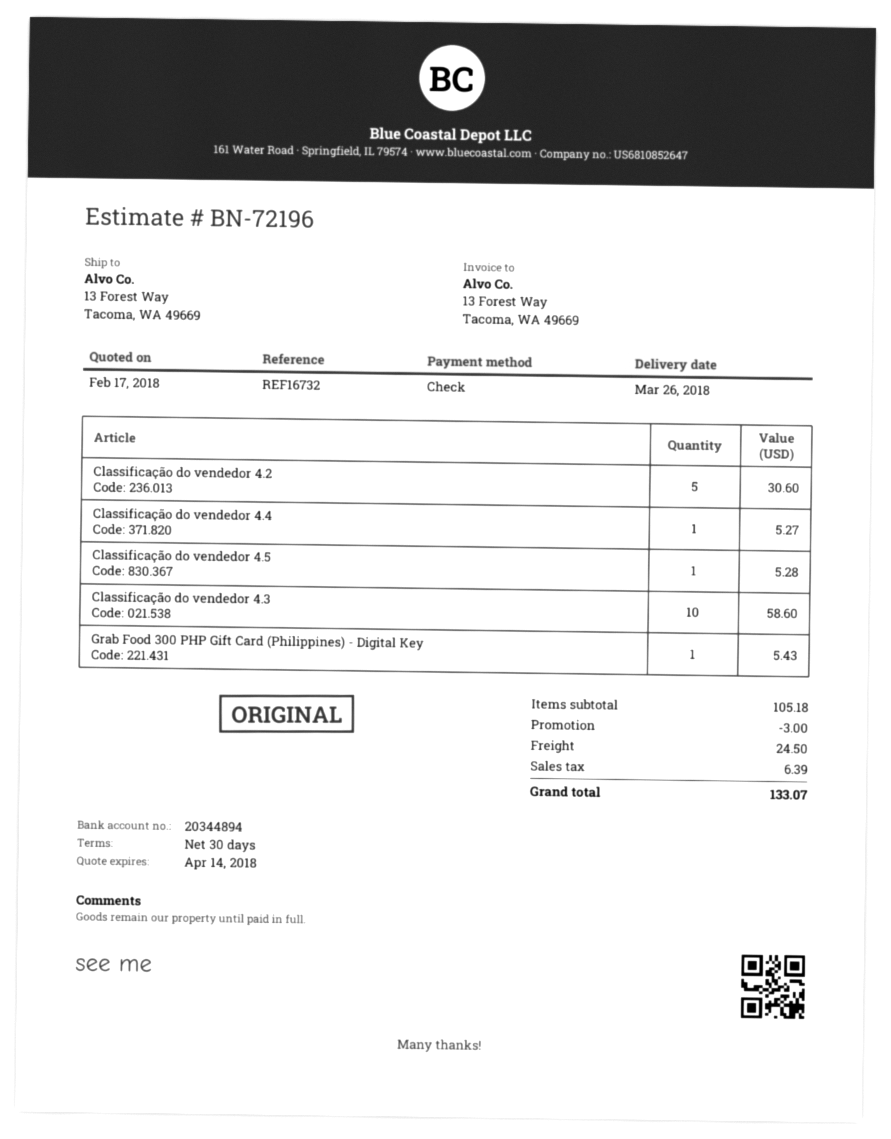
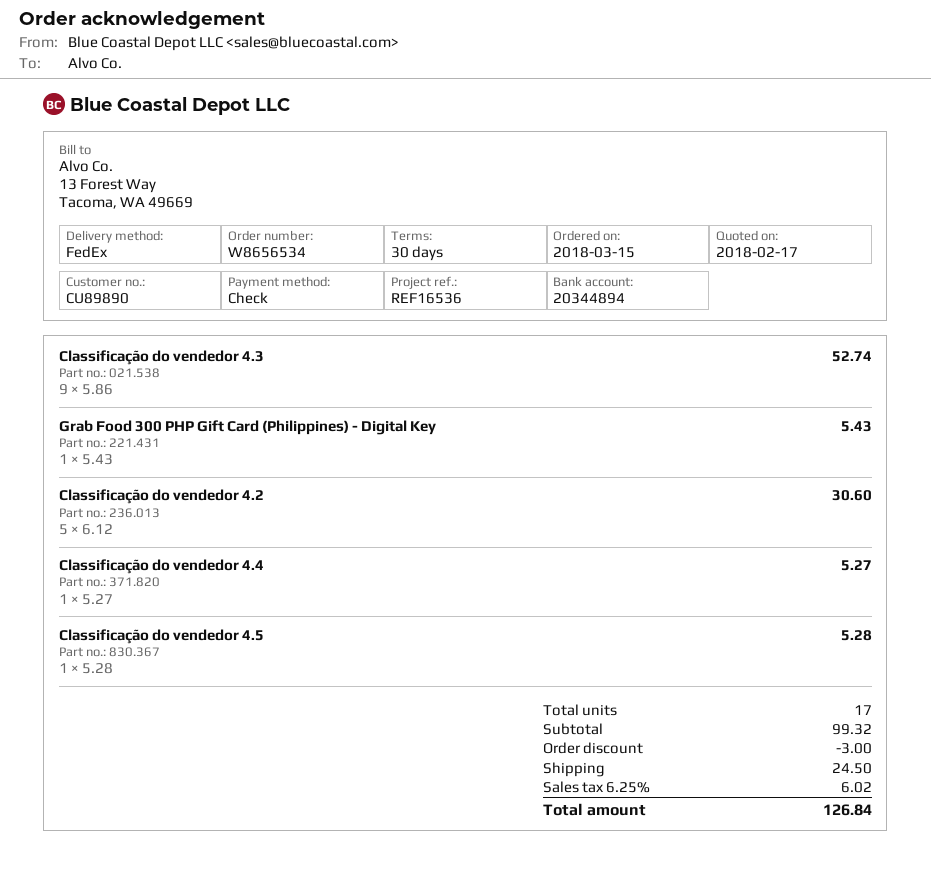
reference: REF16732 -> REF16536
Classificação do vendedor 4.3: 10 for 58.60 -> 9 for 52.74
subtotal: 105.18 -> 99.32
tax: 6.39 -> 6.02
total: 133.07 -> 126.84

